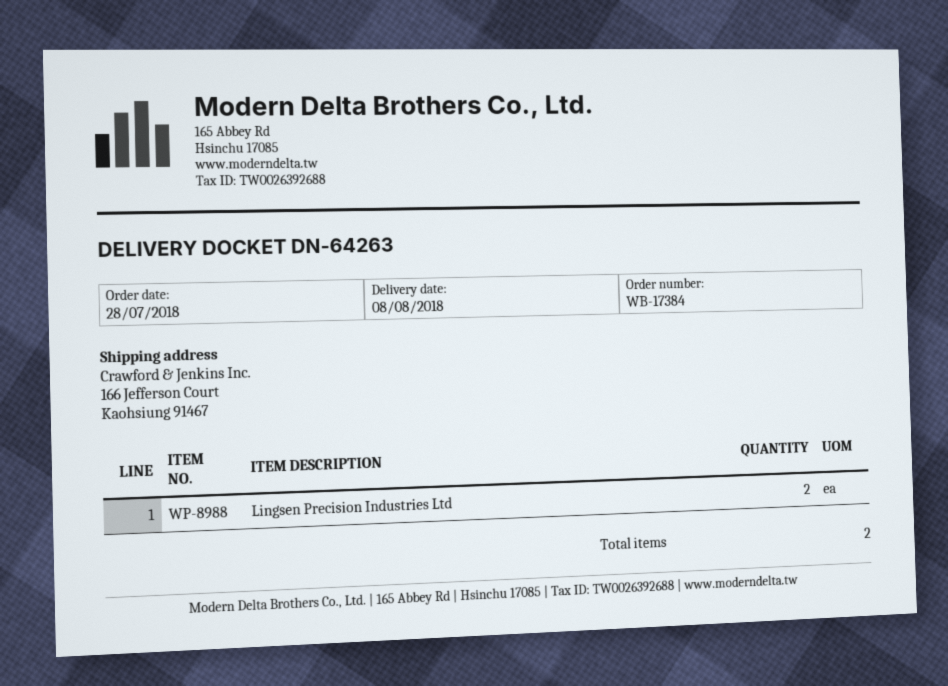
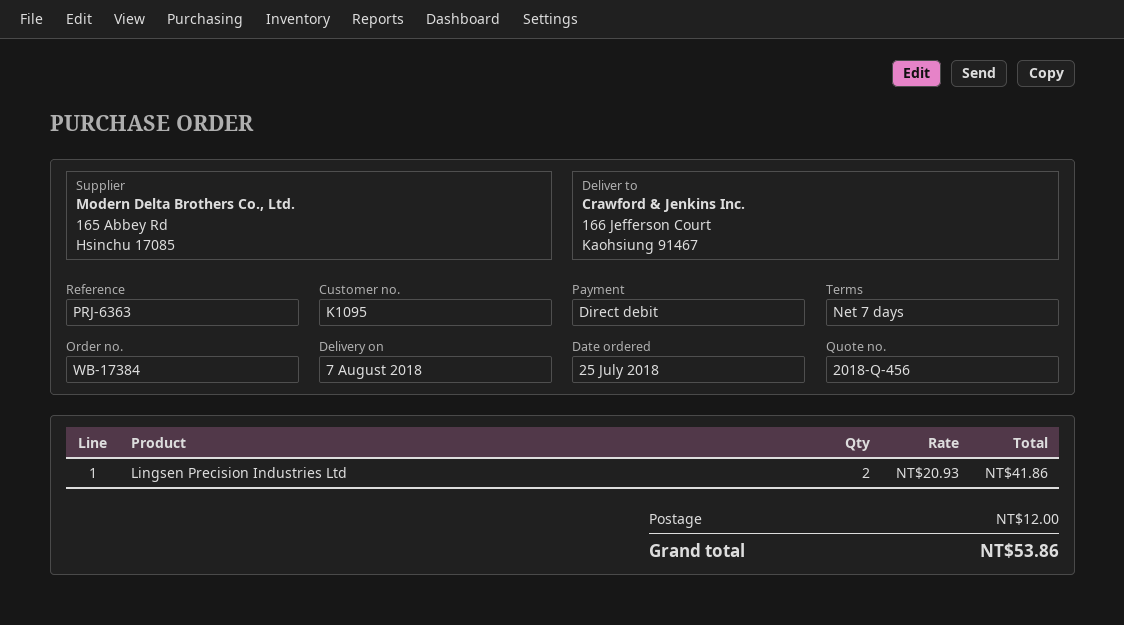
order date: 2018-07-28 -> 2018-07-25
delivery date: 2018-08-08 -> 2018-08-07

